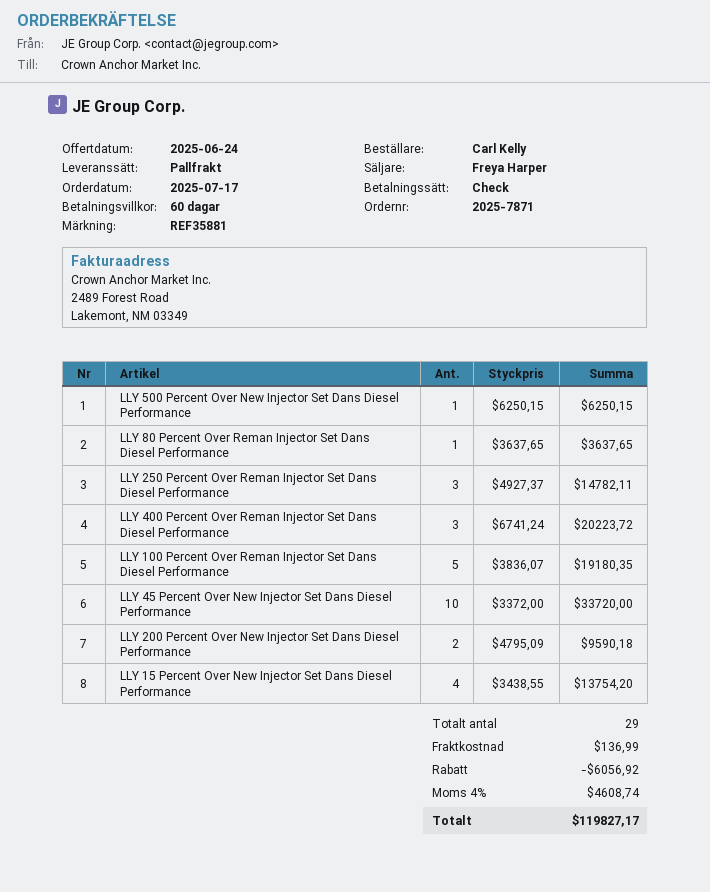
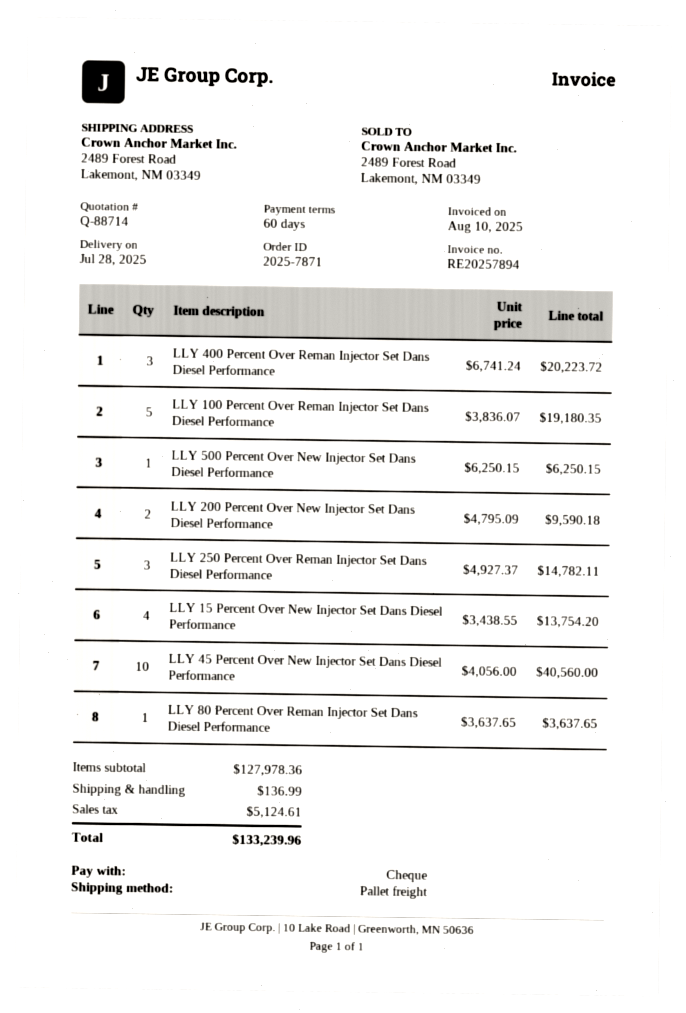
LLY 45 Percent Over New Injector Set Dans Diesel Performance: 10 x 3372.00 = 33720.00 -> 10 x 4056.00 = 40560.00
discount: 6056.92 -> none
tax: 4608.74 -> 5124.61
total: 119827.17 -> 133239.96

